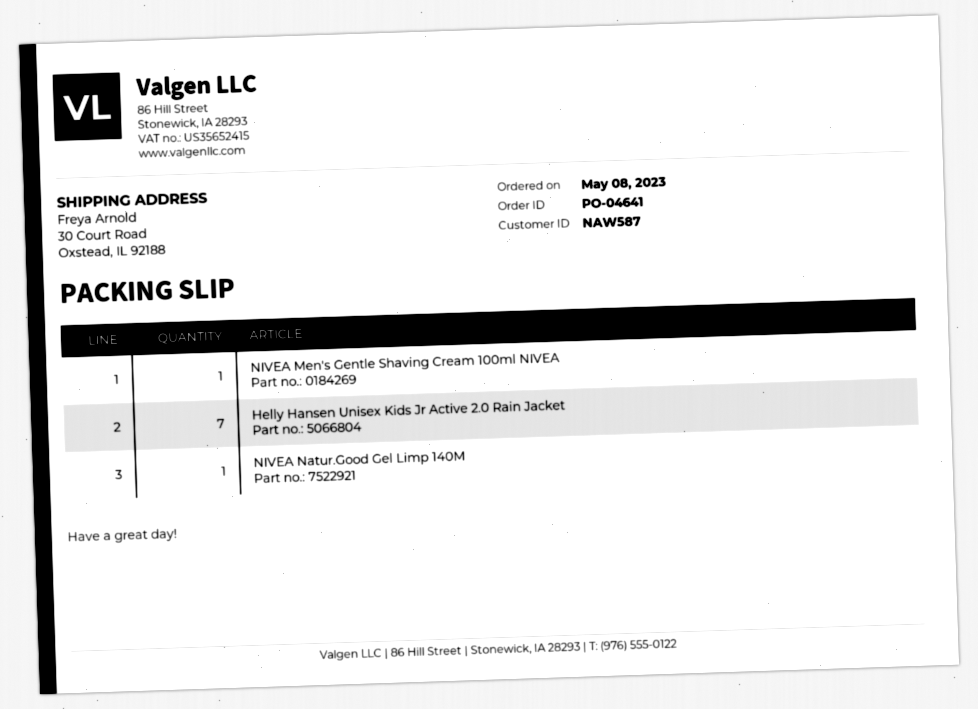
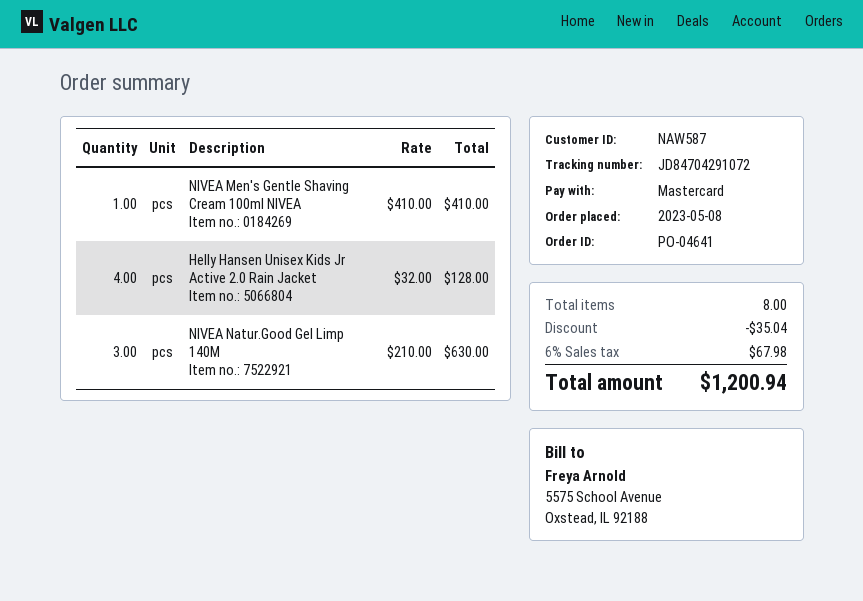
Helly Hansen Unisex Kids Jr Active 2.0 Rain Jacket: 7 -> 4
NIVEA Natur.Good Gel Limp 140M: 1 -> 3

